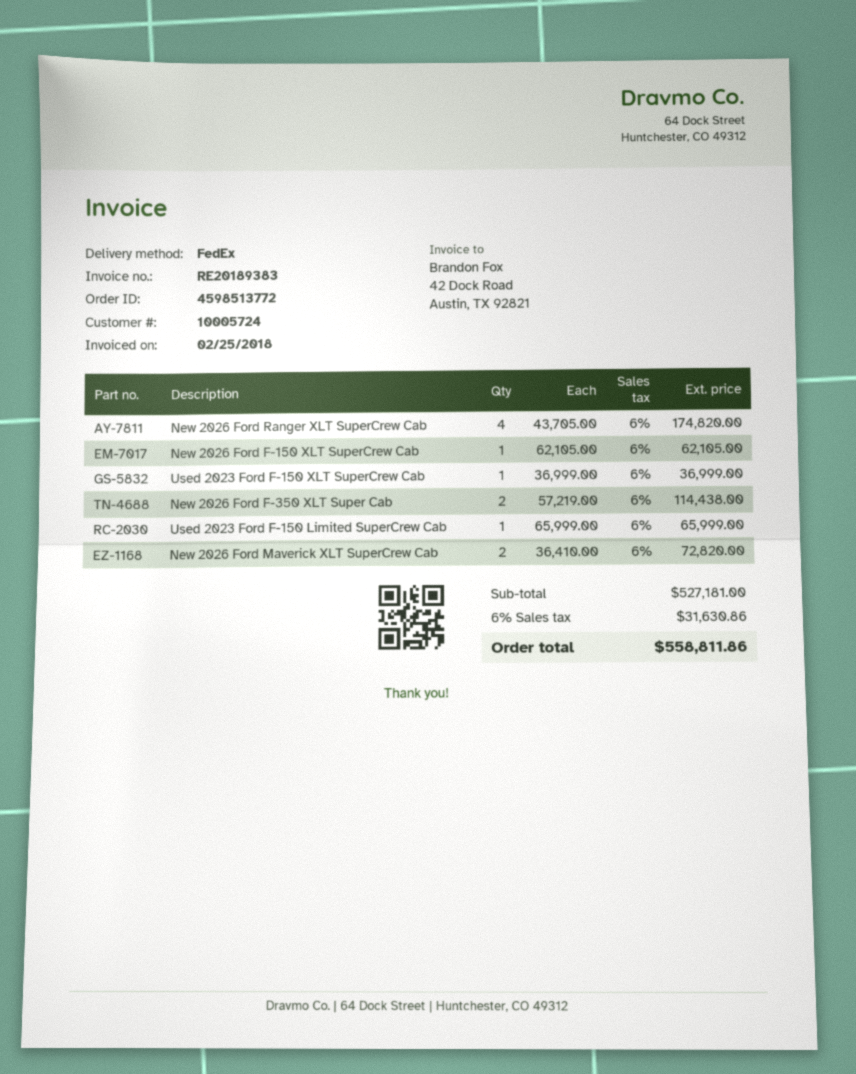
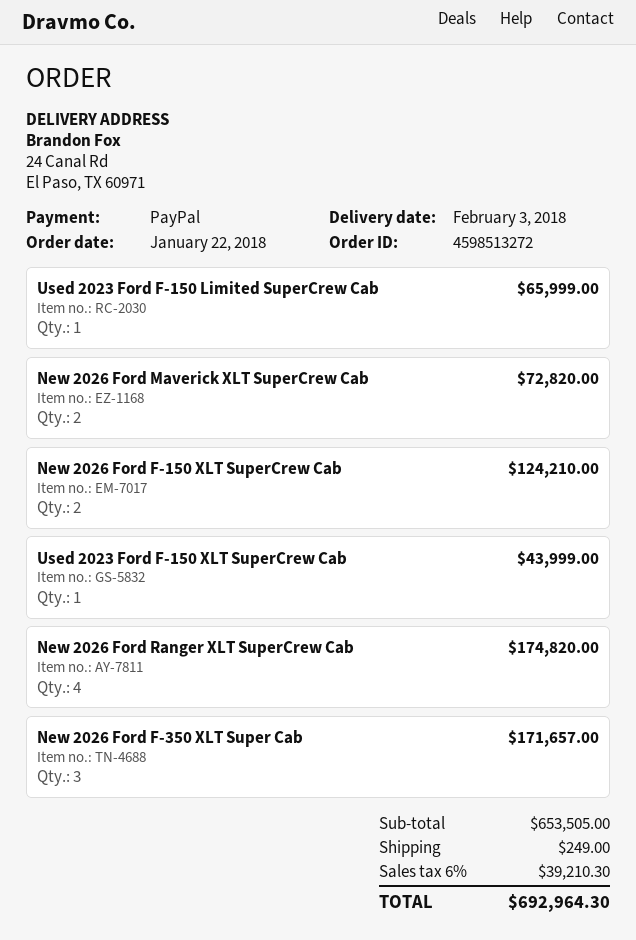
order number: 4598513772 -> 4598513272
New 2026 Ford F-150 XLT SuperCrew Cab: 1 for 62105.00 -> 2 for 124210.00
Used 2023 Ford F-150 XLT SuperCrew Cab: 1 for 36999.00 -> 1 for 43999.00
New 2026 Ford F-350 XLT Super Cab: 2 for 114438.00 -> 3 for 171657.00
subtotal: 527181.00 -> 653505.00
shipping: none -> 249.00
tax: 6% = 31630.86 -> 6% = 39210.30
total: 558811.86 -> 692964.30

